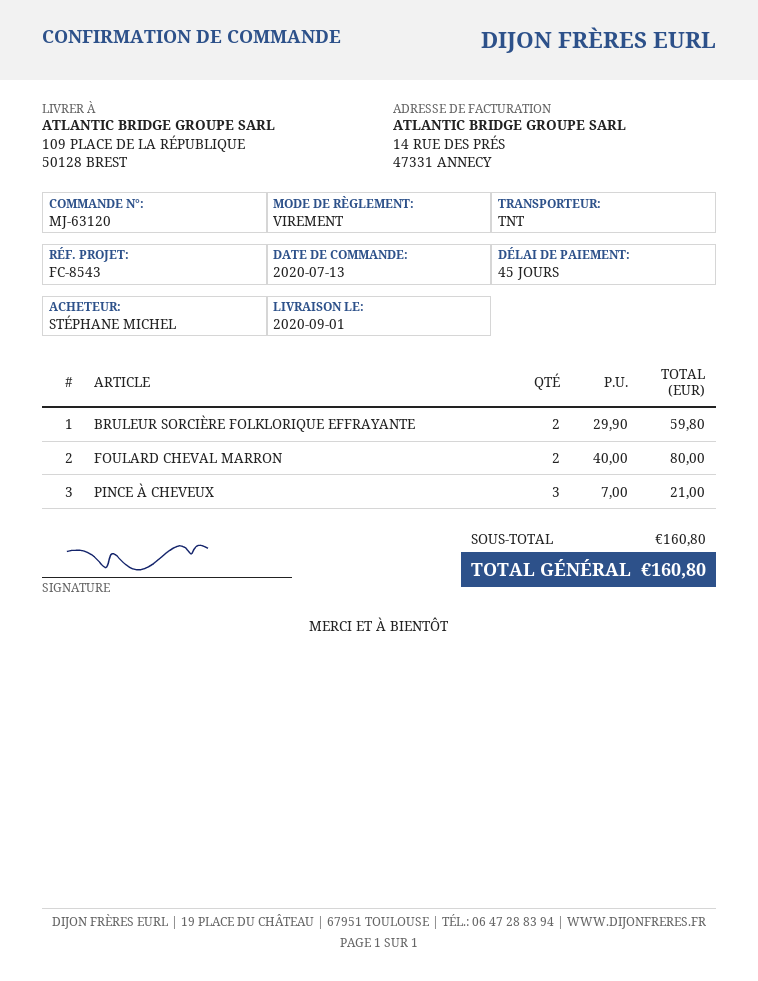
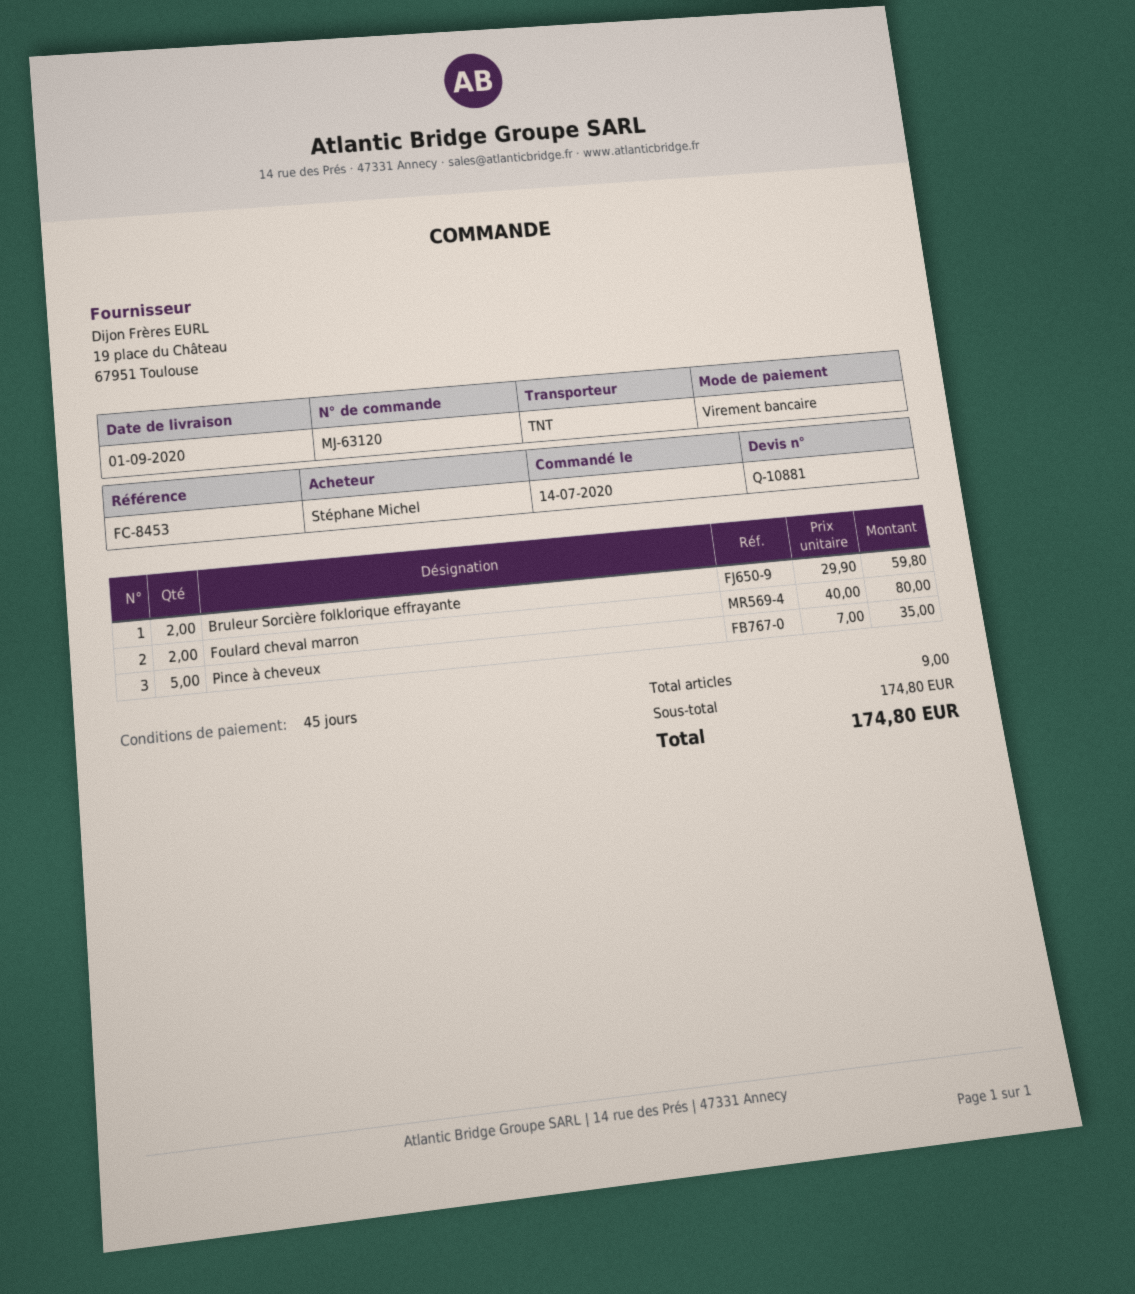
order date: 2020-07-13 -> 2020-07-14
reference: FC-8543 -> FC-8453
PINCE À CHEVEUX: 3 x 7.00 = 21.00 -> 5 x 7.00 = 35.00
subtotal: 160.80 -> 174.80
total: 160.80 -> 174.80

